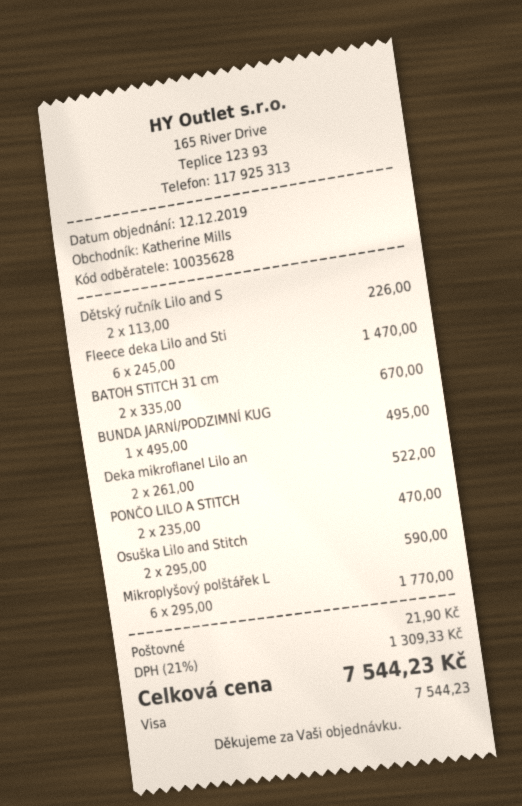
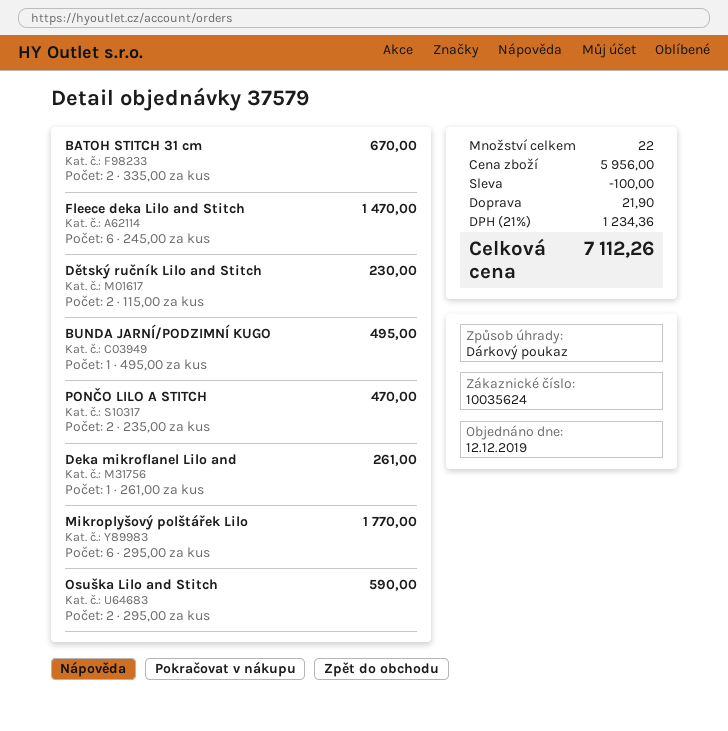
customer number: 10035628 -> 10035624
payment method: Visa -> gift card
Dětský ručník Lilo and S: 2 x 113.00 = 226.00 -> 2 x 115.00 = 230.00
Deka mikroflanel Lilo an: 2 x 261.00 = 522.00 -> 1 x 261.00 = 261.00
discount: none -> 100.00
tax: 21% = 1309.33 -> 21% = 1234.36
total: 7544.23 -> 7112.26

